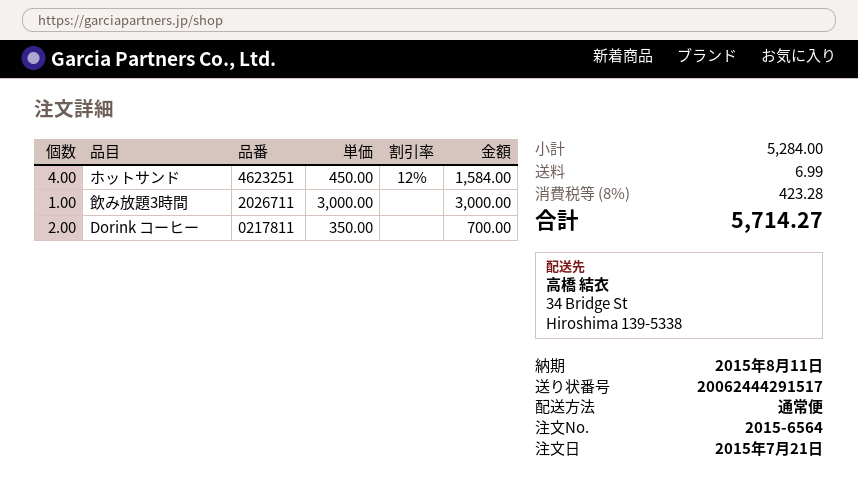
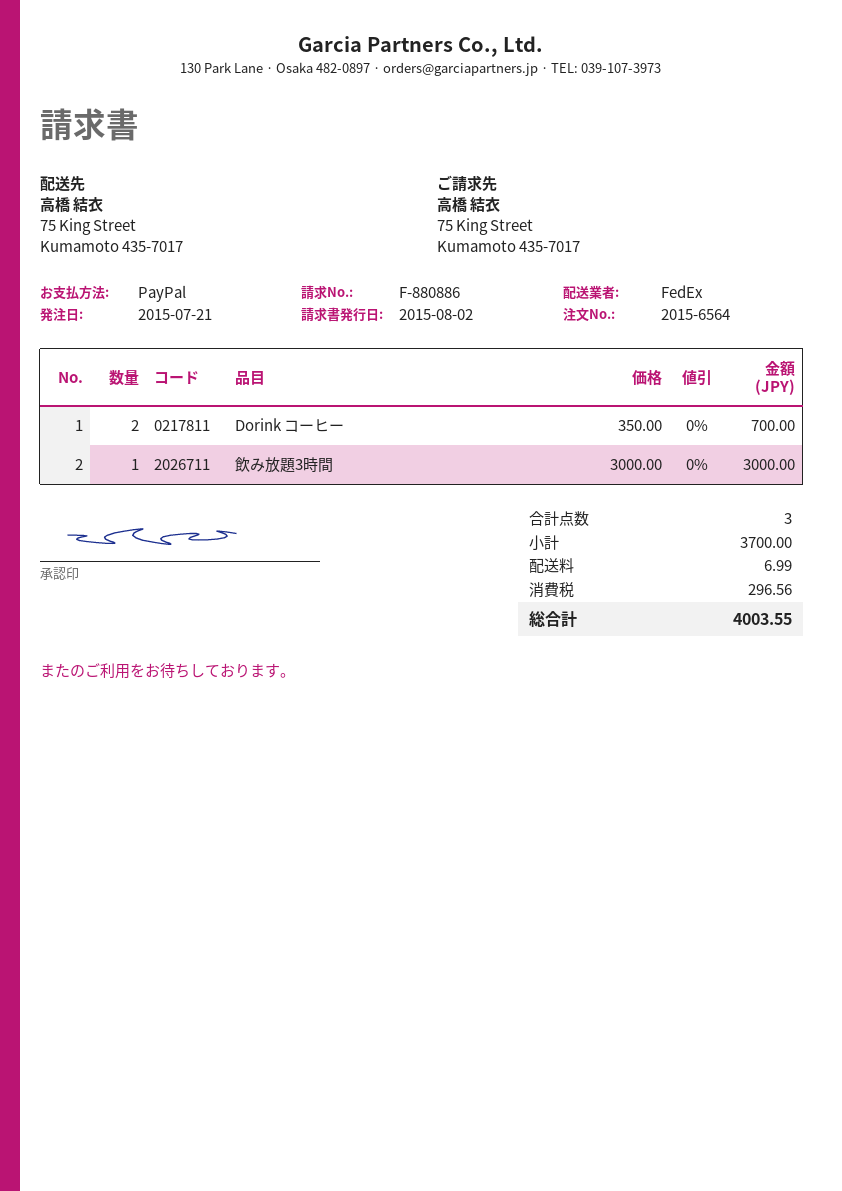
shipping method: standard -> FedEx
ship to: 34 Bridge St, Hiroshima 139-5338 -> 75 King Street, Kumamoto 435-7017
ホットサンド: 4 x 450.00 - 12% = 1584.00 -> none
subtotal: 5284.00 -> 3700.00
tax: 423.28 -> 296.56
total: 5714.27 -> 4003.55

